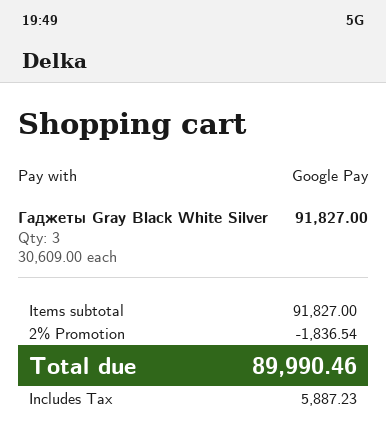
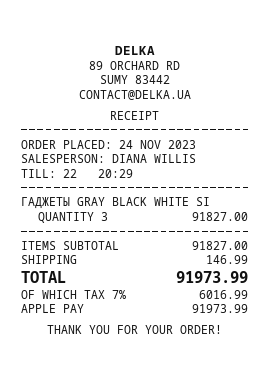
payment method: Google Pay -> Apple Pay
discount: 2% = 1836.54 -> none
shipping: none -> 146.99
tax: 5887.23 -> 6016.99
total: 89990.46 -> 91973.99

